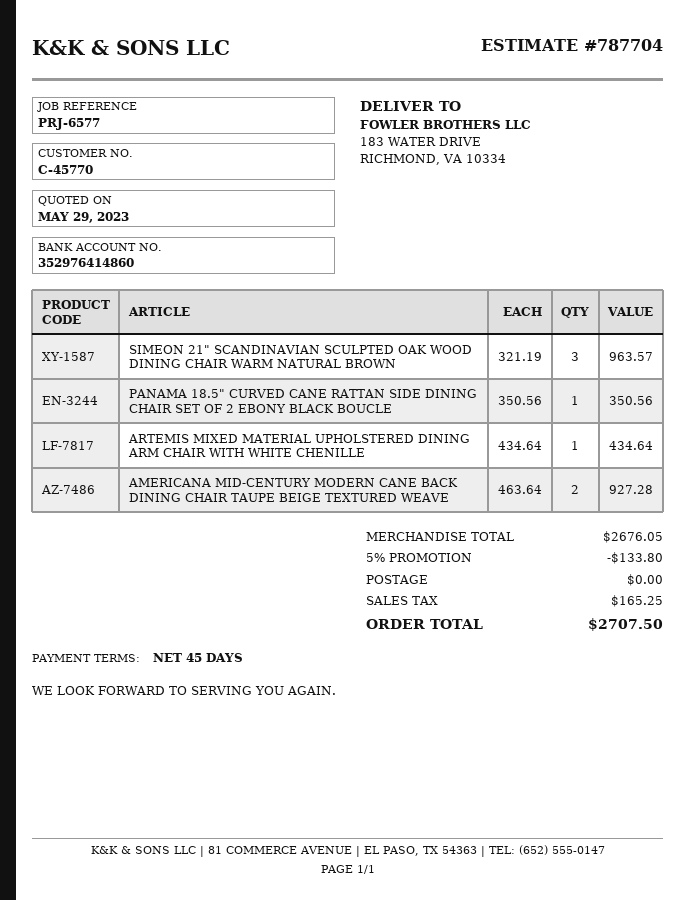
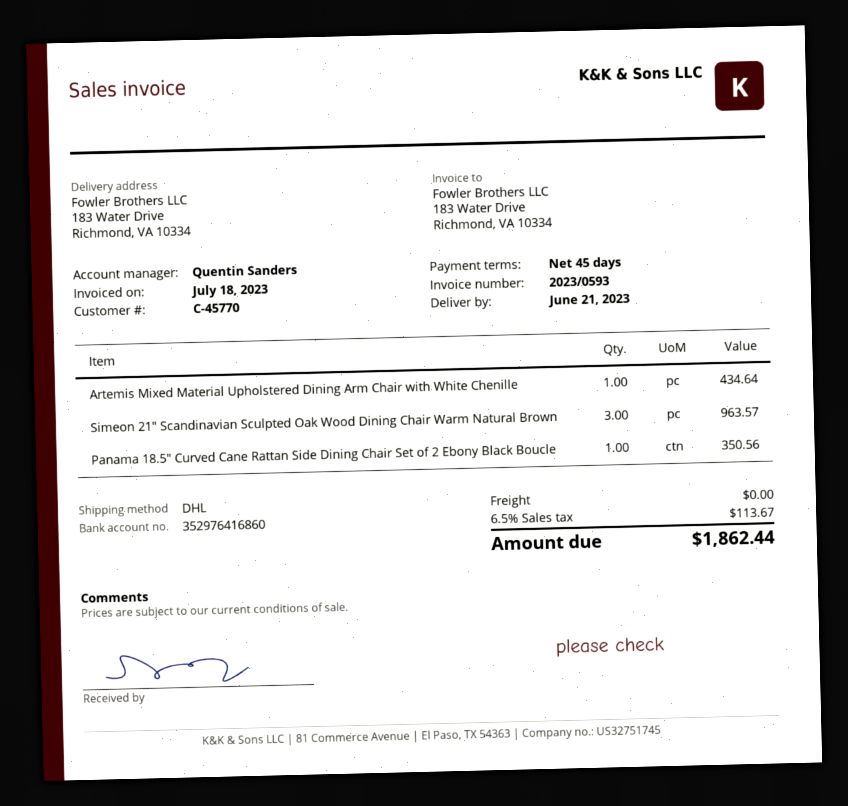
bank account: 352976414860 -> 352976416860
AMERICANA MID-CENTURY MODERN CANE BACK DINING CHAIR TAUPE BEIGE TEXTURED WEAVE: 2 for 927.28 -> none
discount: 5% = 133.80 -> none
tax: 165.25 -> 113.67
total: 2707.50 -> 1862.44

